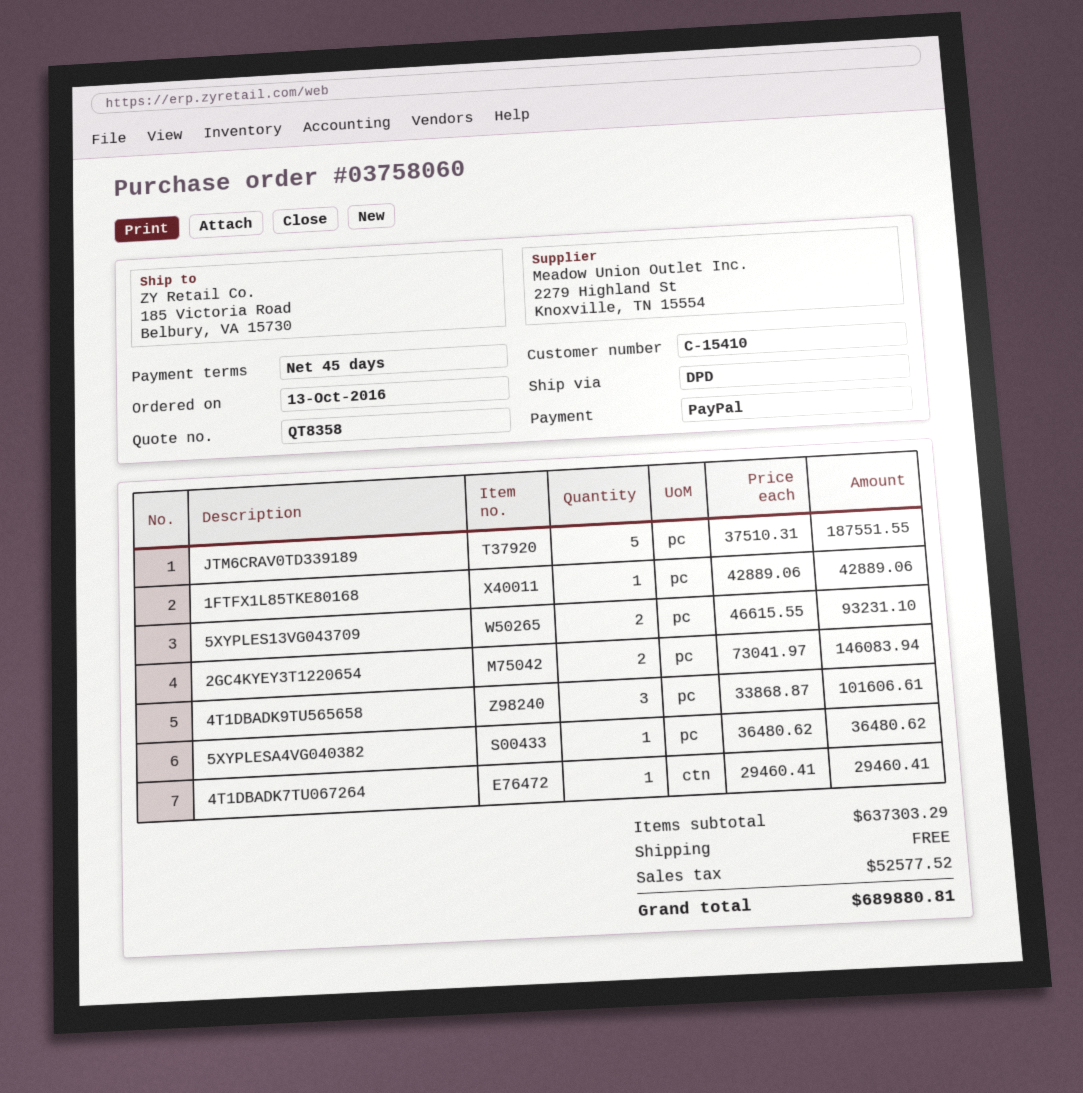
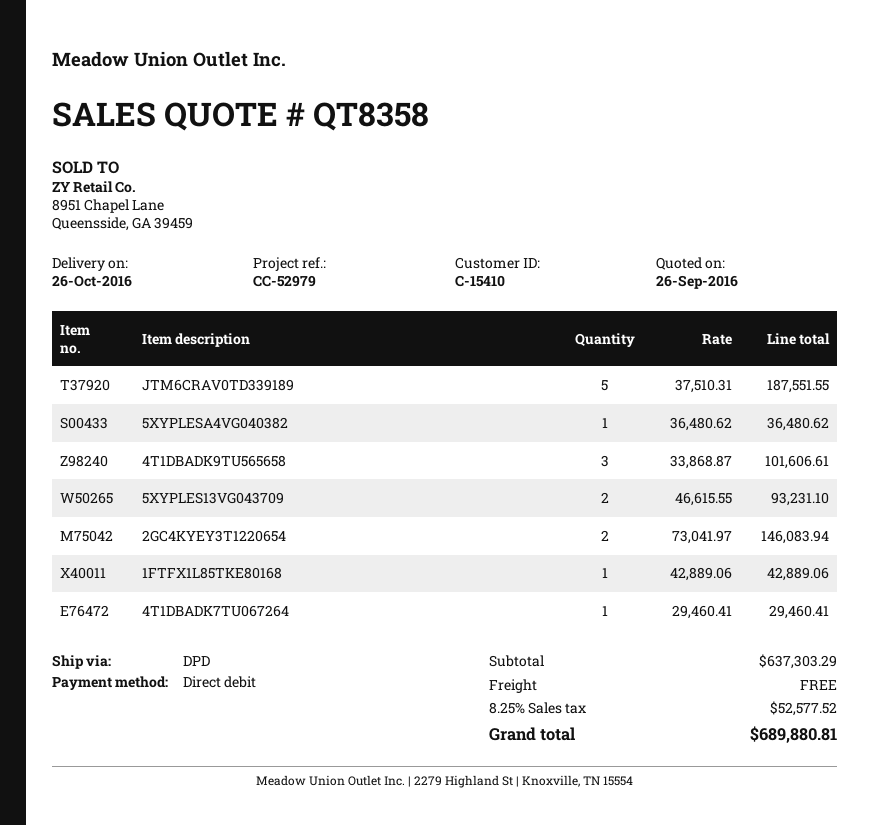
payment method: PayPal -> direct debit

